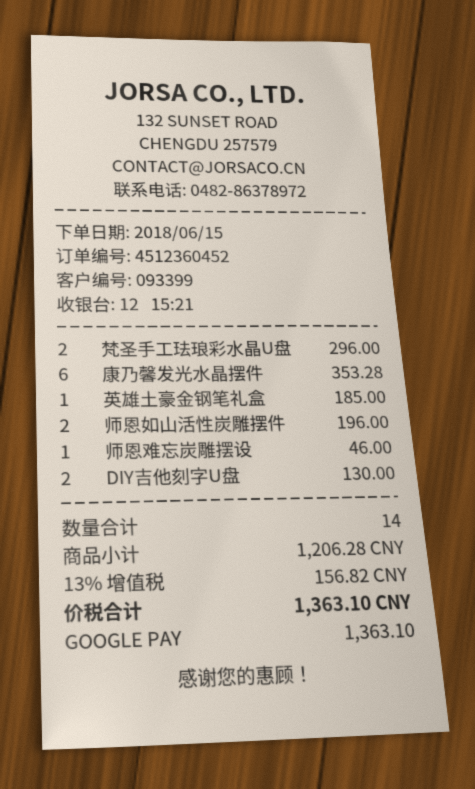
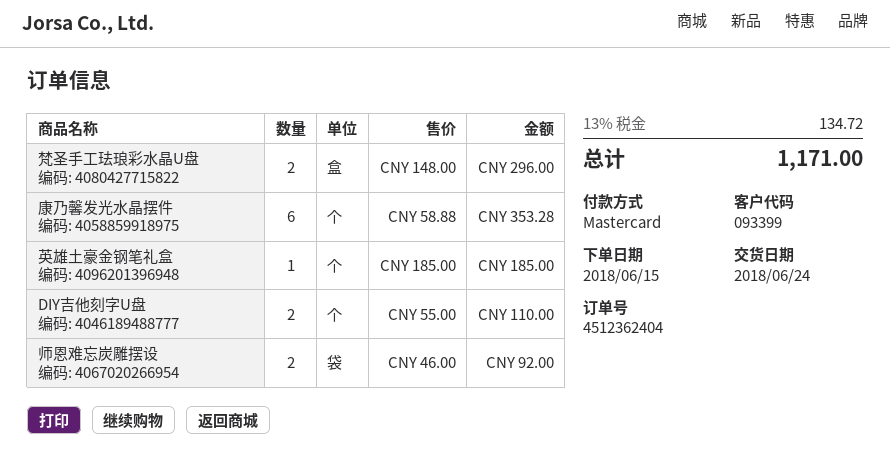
order number: 4512360452 -> 4512362404
payment method: Google Pay -> Mastercard
师恩如山活性炭雕摆件: 2 for 196.00 -> none
师恩难忘炭雕摆设: 1 for 46.00 -> 2 for 92.00
DIY吉他刻字U盘: 2 for 130.00 -> 2 for 110.00
tax: 13% = 156.82 -> 13% = 134.72
total: 1363.10 -> 1171.00

